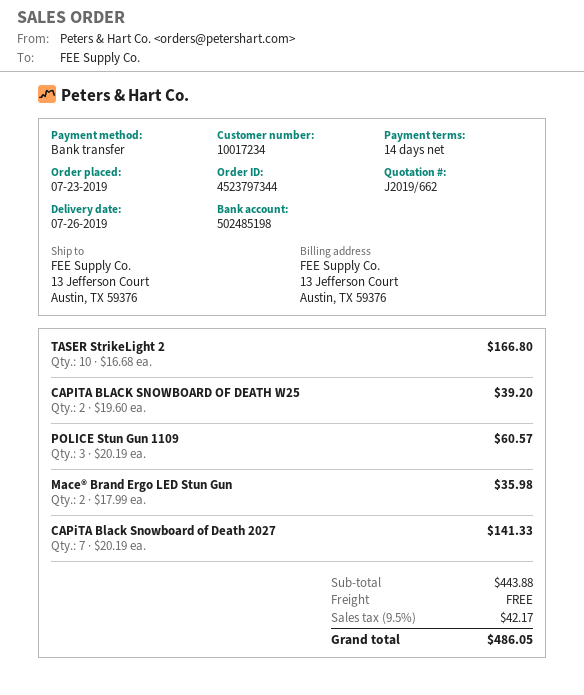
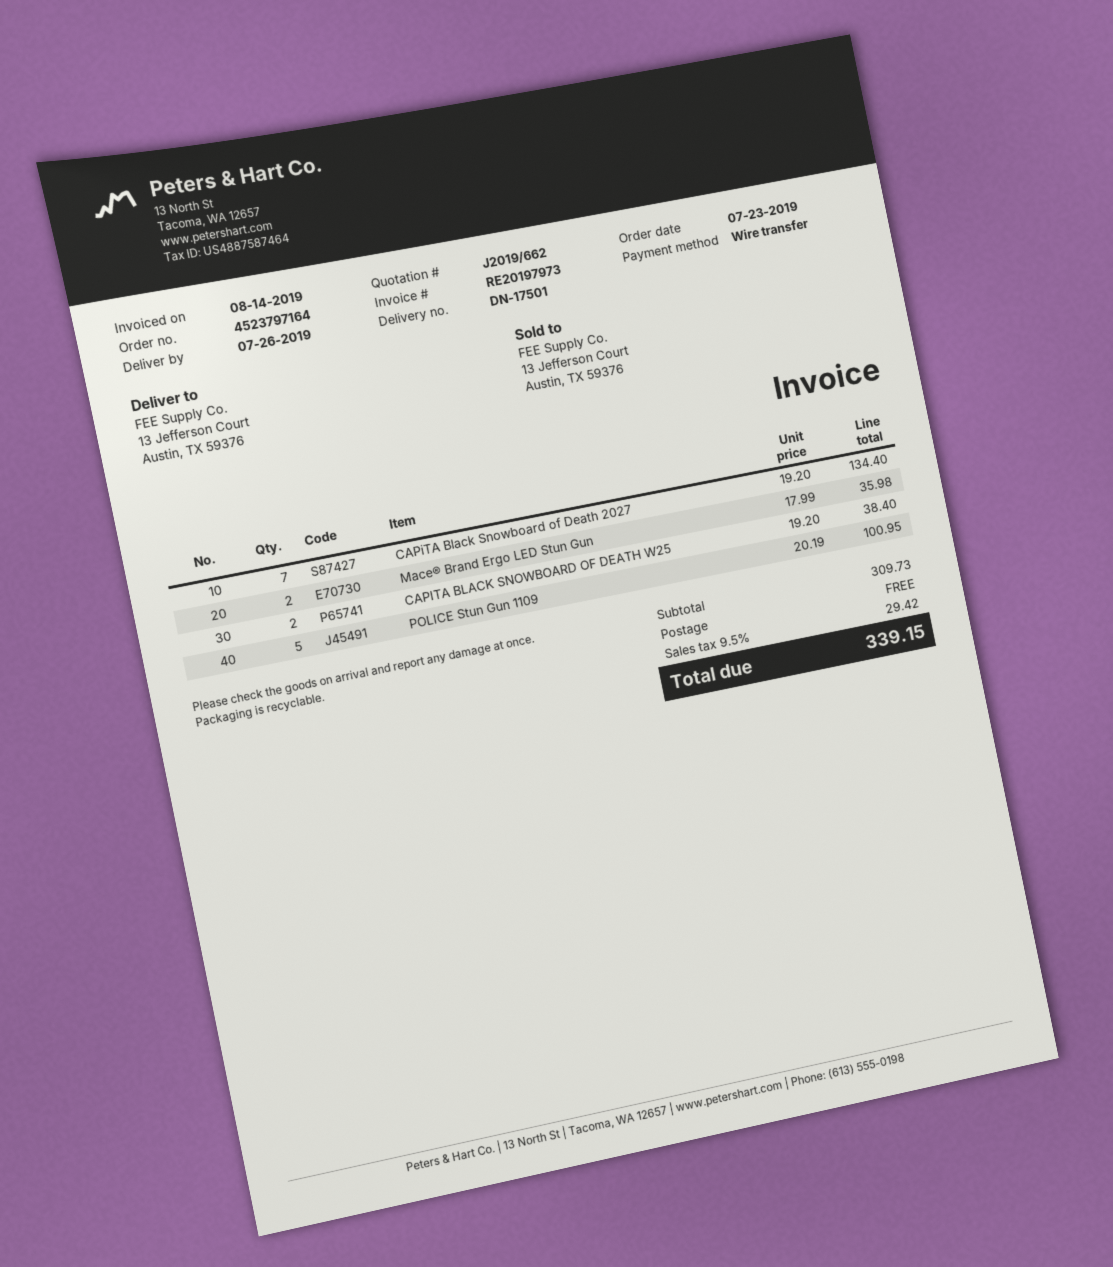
order number: 4523797344 -> 4523797164
TASER StrikeLight 2: 10 x 16.68 = 166.80 -> none
CAPITA BLACK SNOWBOARD OF DEATH W25: 2 x 19.60 = 39.20 -> 2 x 19.20 = 38.40
POLICE Stun Gun 1109: 3 x 20.19 = 60.57 -> 5 x 20.19 = 100.95
CAPiTA Black Snowboard of Death 2027: 7 x 20.19 = 141.33 -> 7 x 19.20 = 134.40
subtotal: 443.88 -> 309.73
tax: 9.5% = 42.17 -> 9.5% = 29.42
total: 486.05 -> 339.15

